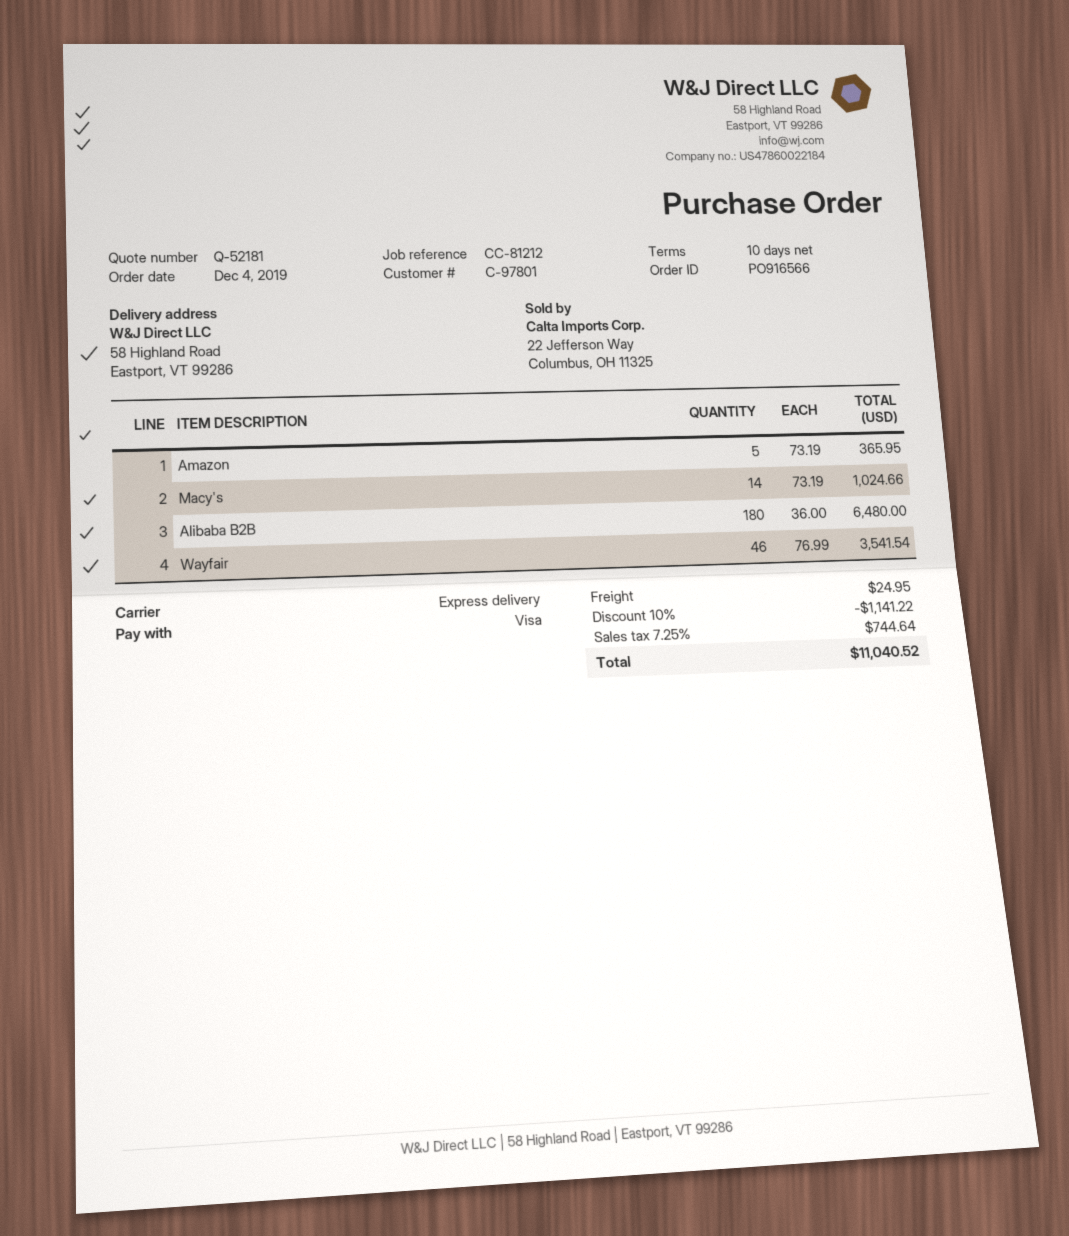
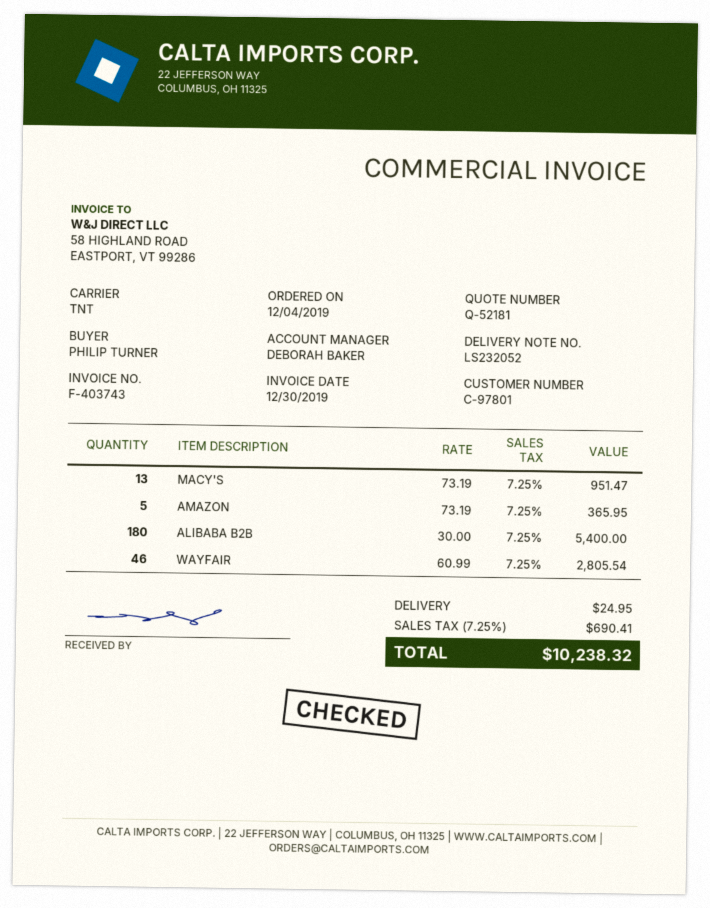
shipping method: express -> TNT
Macy's: 14 x 73.19 = 1024.66 -> 13 x 73.19 = 951.47
Alibaba B2B: 180 x 36.00 = 6480.00 -> 180 x 30.00 = 5400.00
Wayfair: 46 x 76.99 = 3541.54 -> 46 x 60.99 = 2805.54
discount: 10% = 1141.22 -> none
tax: 7.25% = 744.64 -> 7.25% = 690.41
total: 11040.52 -> 10238.32

